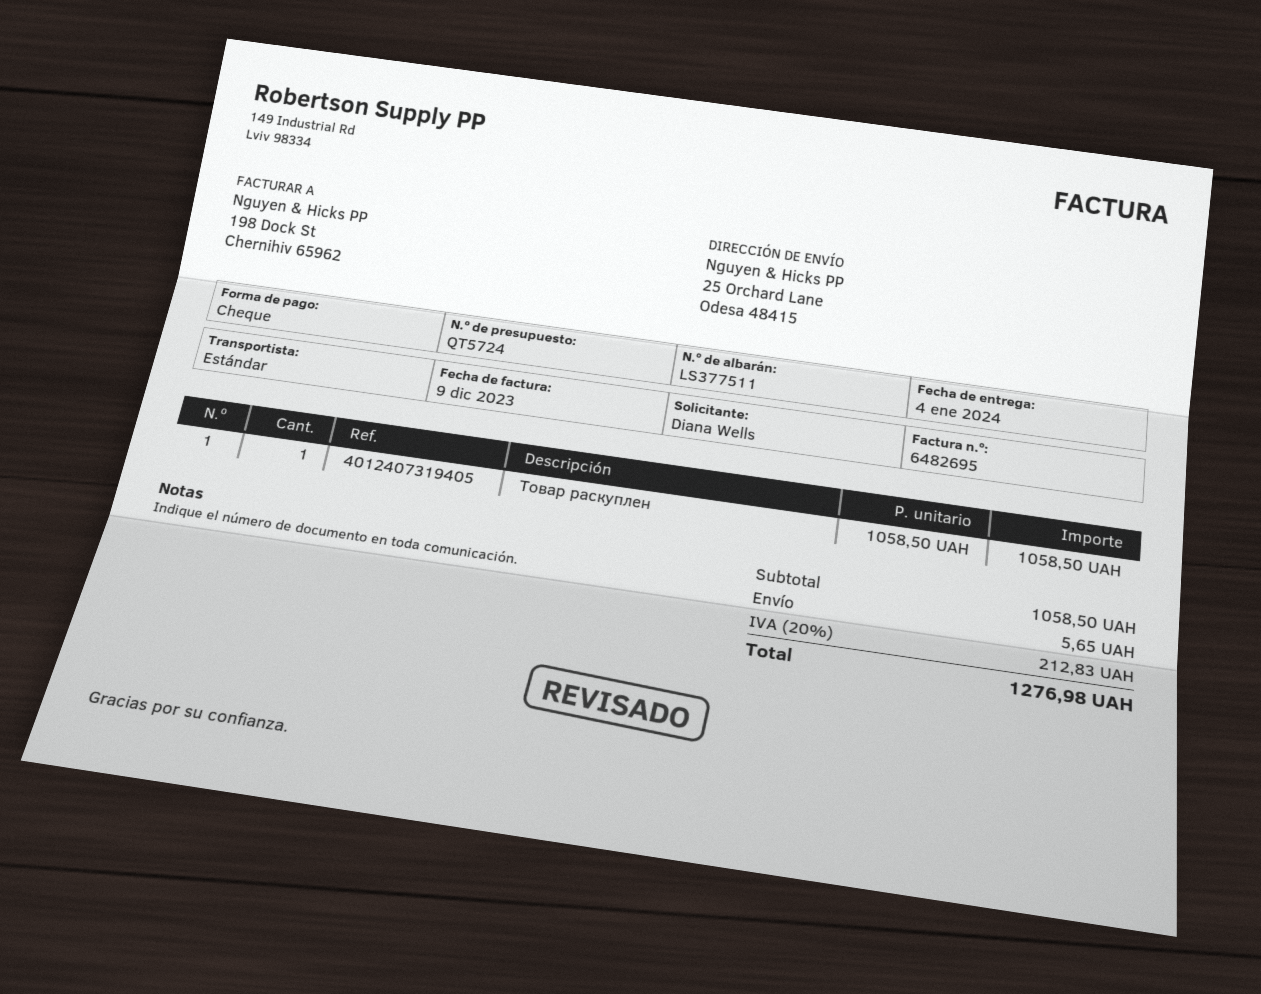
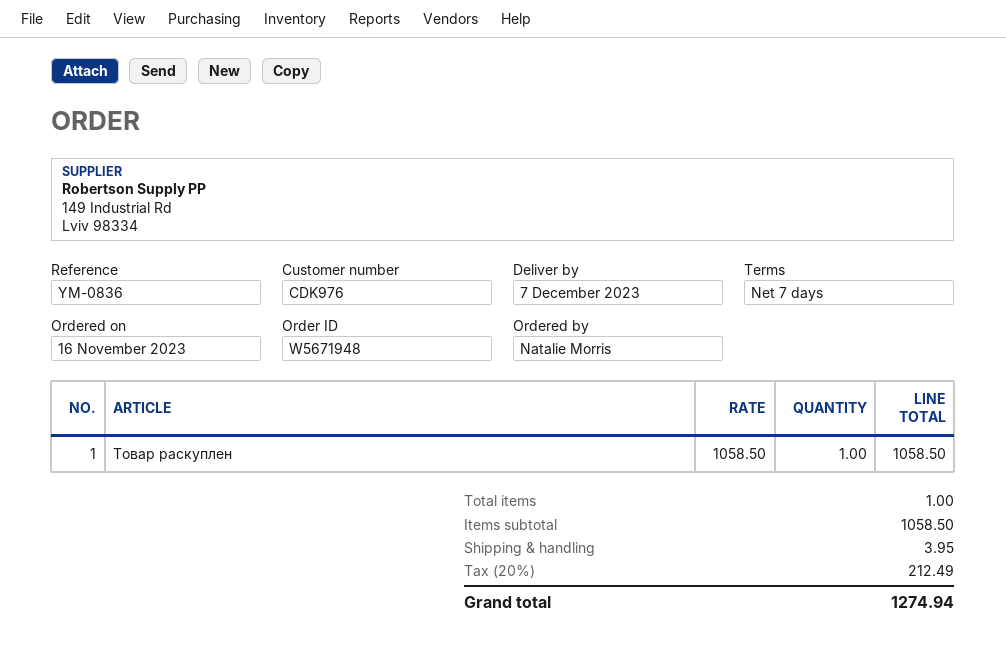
delivery date: 2024-01-04 -> 2023-12-07
ordered by: Diana Wells -> Natalie Morris
shipping: 5.65 -> 3.95
tax: 20% = 212.83 -> 20% = 212.49
total: 1276.98 -> 1274.94

